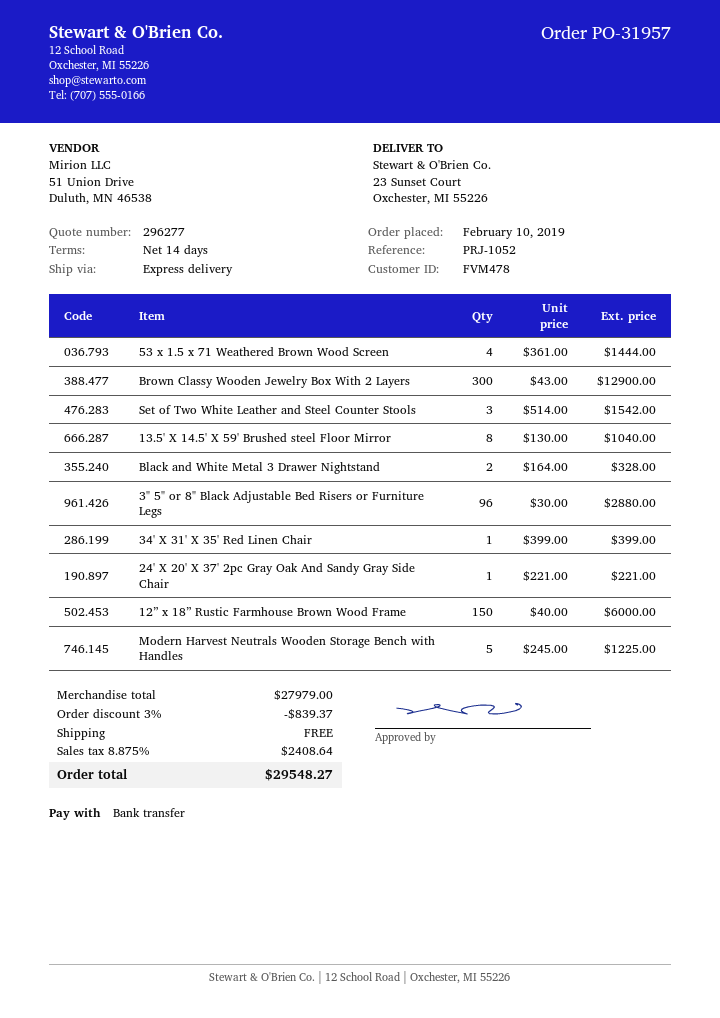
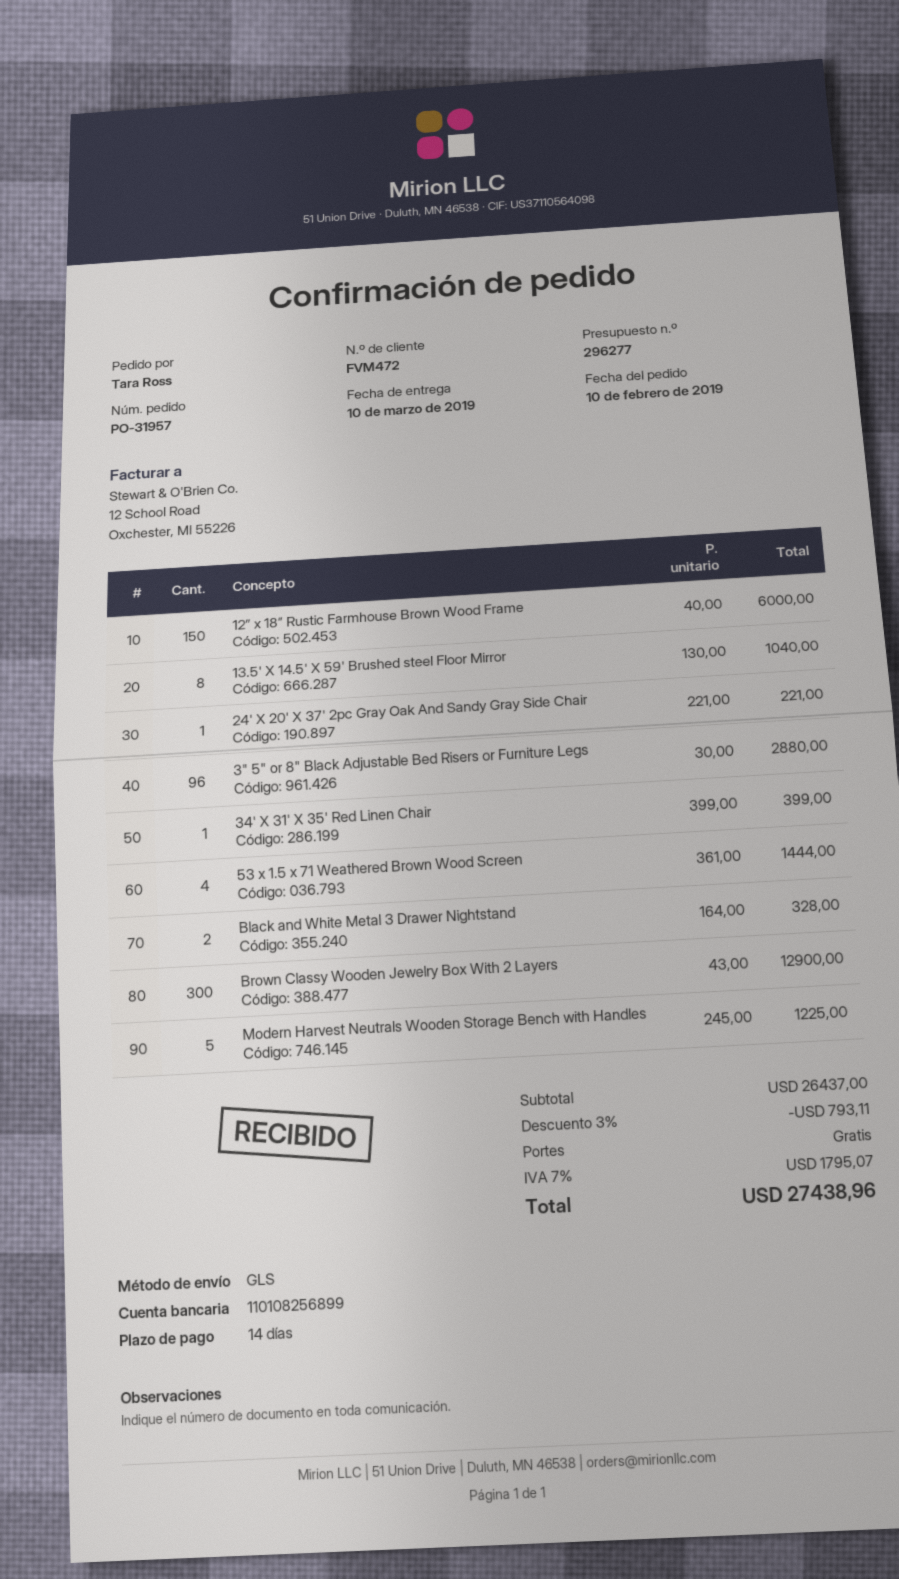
customer number: FVM478 -> FVM472
shipping method: express -> GLS
Set of Two White Leather and Steel Counter Stools: 3 x 514.00 = 1542.00 -> none
subtotal: 27979.00 -> 26437.00
discount: 3% = 839.37 -> 3% = 793.11
tax: 8.875% = 2408.64 -> 7% = 1795.07
total: 29548.27 -> 27438.96

